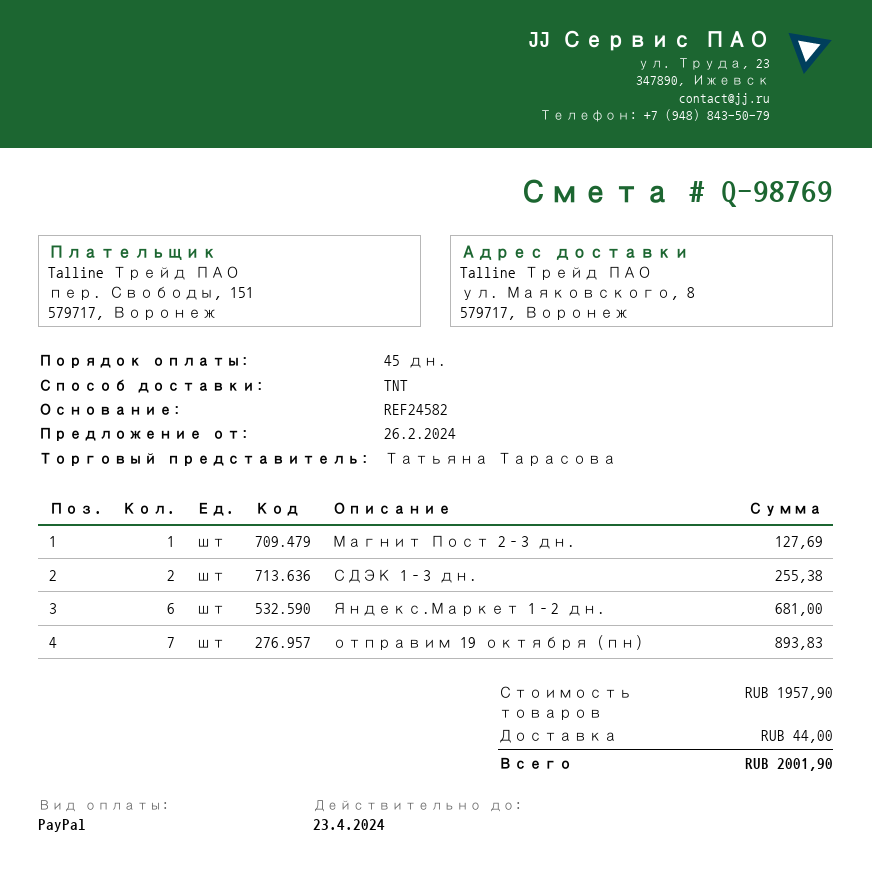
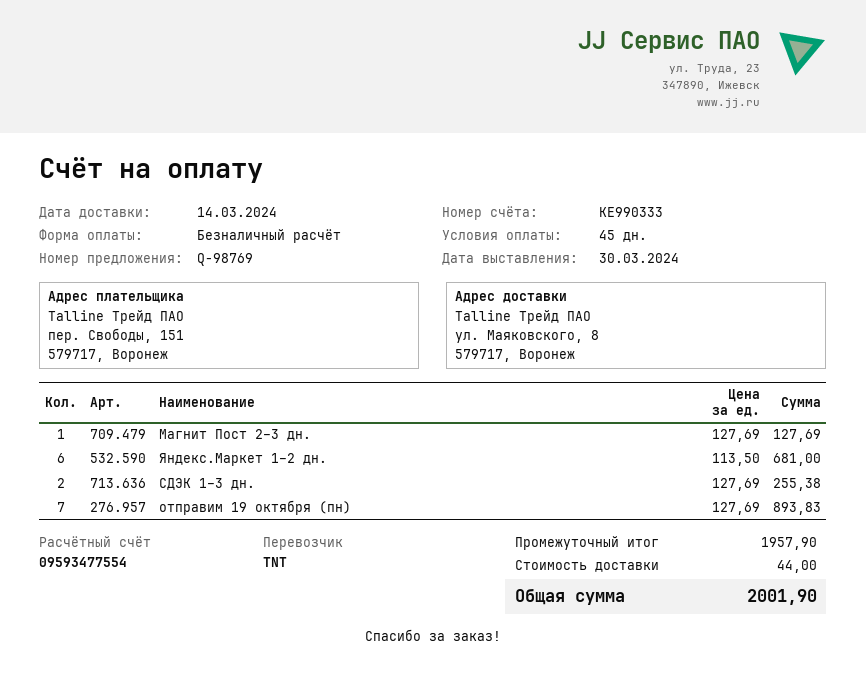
payment method: PayPal -> bank transfer

